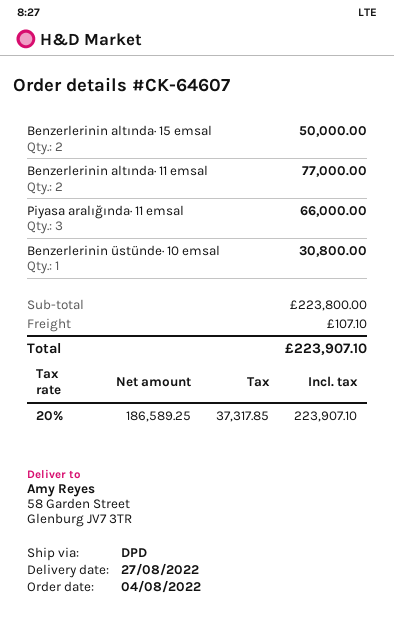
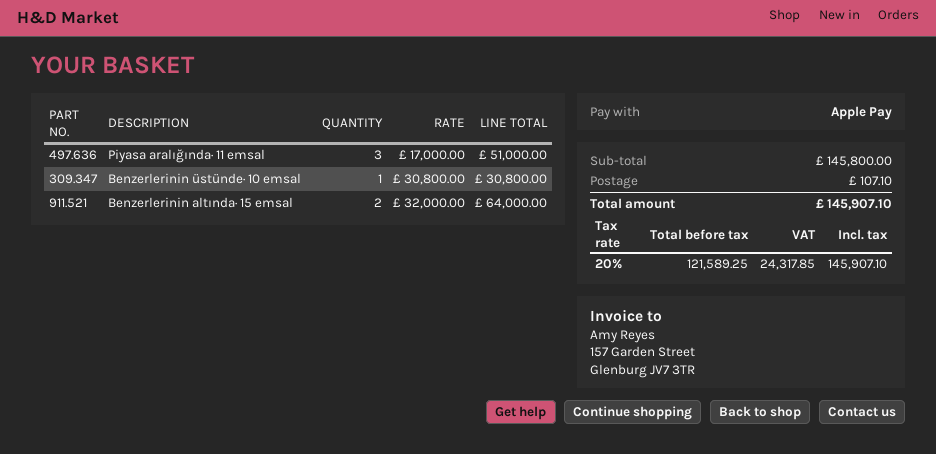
Benzerlerinin altında· 15 emsal: 2 for 50000.00 -> 2 for 64000.00
Benzerlerinin altında· 11 emsal: 2 for 77000.00 -> none
Piyasa aralığında· 11 emsal: 3 for 66000.00 -> 3 for 51000.00
subtotal: 223800.00 -> 145800.00
net: 186589.25 -> 121589.25
tax: 20% = 37317.85 -> 20% = 24317.85
total: 223907.10 -> 145907.10

